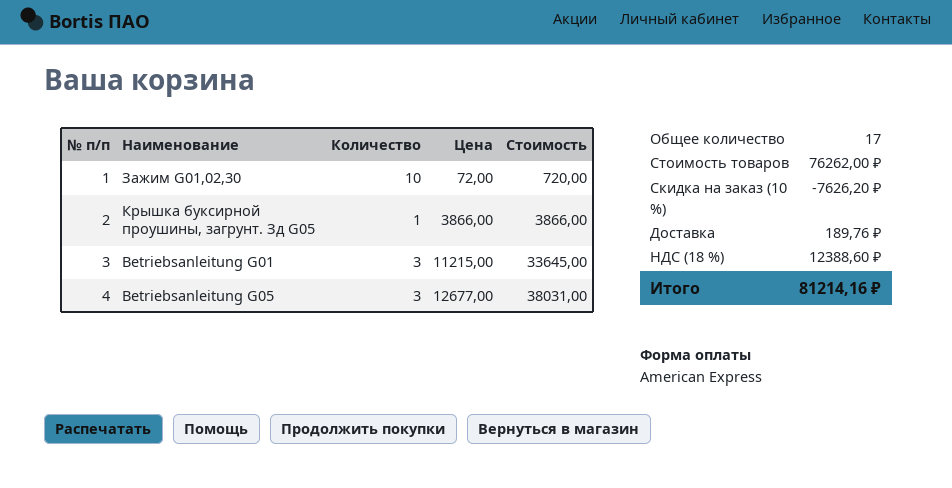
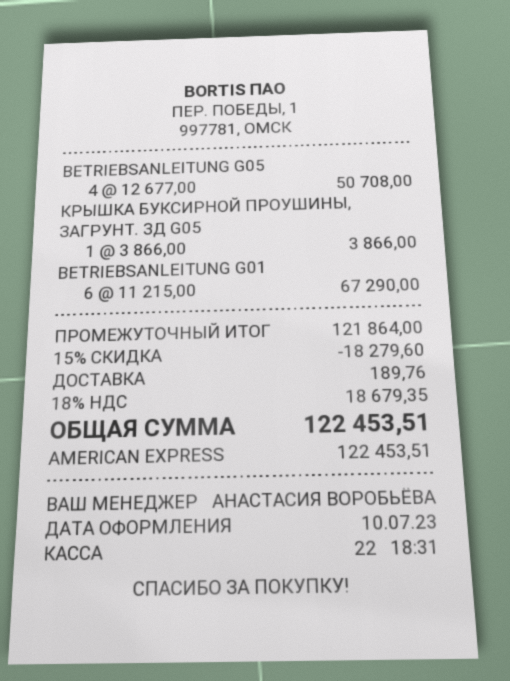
Зажим G01,02,30: 10 x 72.00 = 720.00 -> none
Betriebsanleitung G01: 3 x 11215.00 = 33645.00 -> 6 x 11215.00 = 67290.00
Betriebsanleitung G05: 3 x 12677.00 = 38031.00 -> 4 x 12677.00 = 50708.00
subtotal: 76262.00 -> 121864.00
discount: 10% = 7626.20 -> 15% = 18279.60
tax: 18% = 12388.60 -> 18% = 18679.35
total: 81214.16 -> 122453.51

